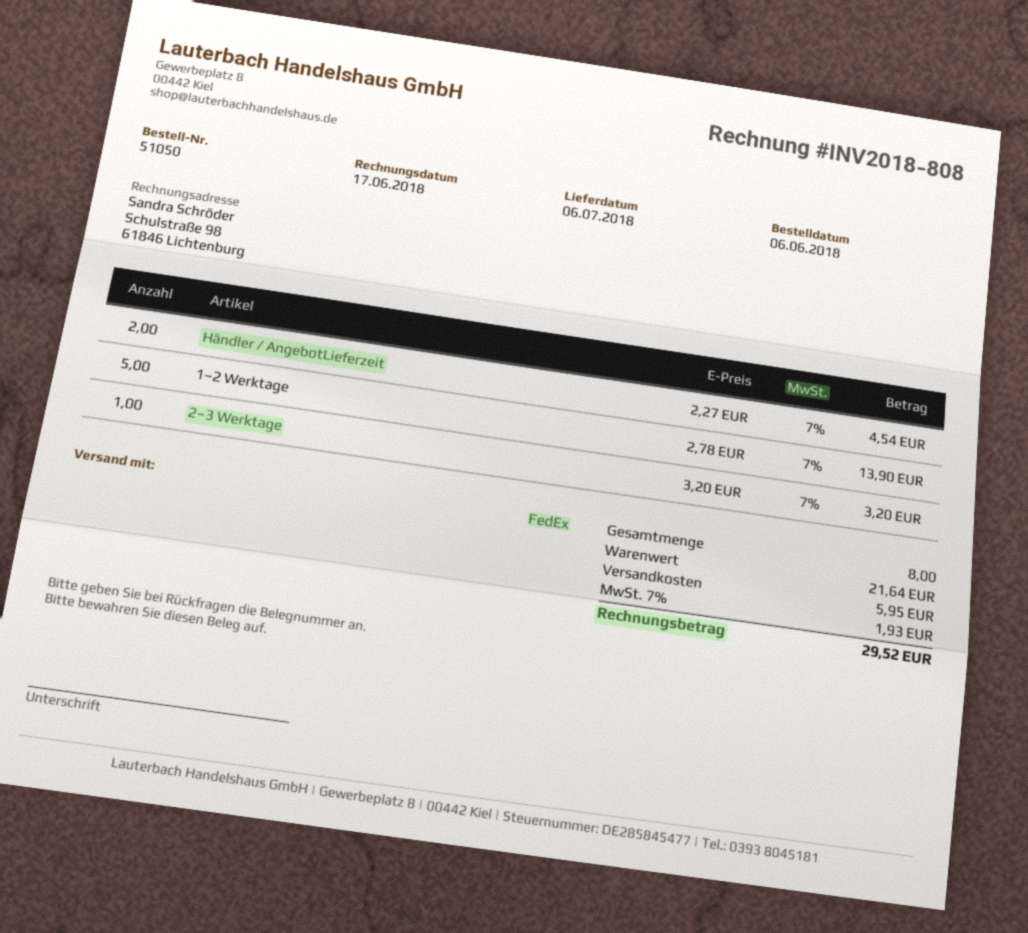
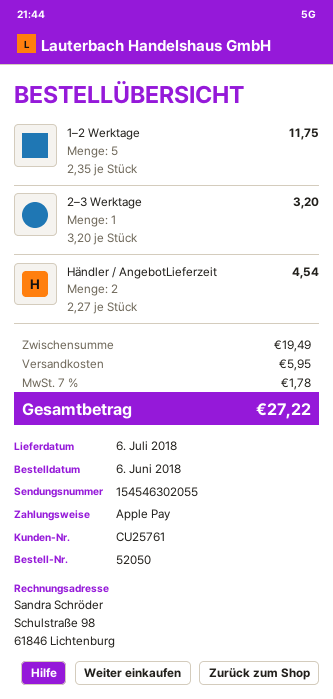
order number: 51050 -> 52050
1–2 Werktage: 5 x 2.78 = 13.90 -> 5 x 2.35 = 11.75
subtotal: 21.64 -> 19.49
tax: 7% = 1.93 -> 7% = 1.78
total: 29.52 -> 27.22

